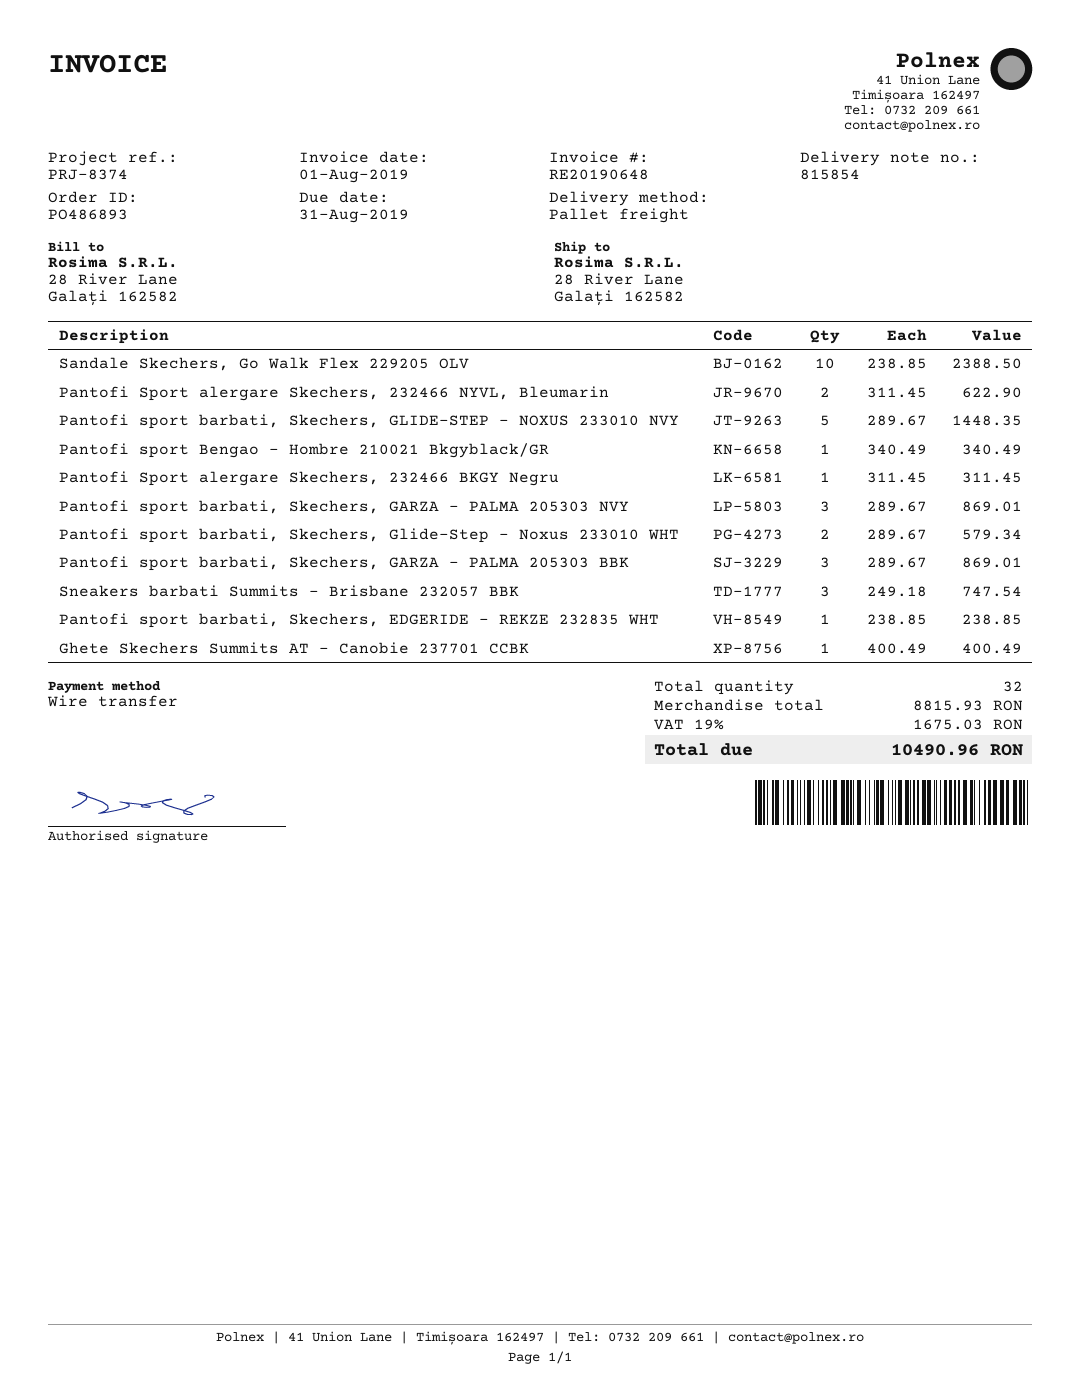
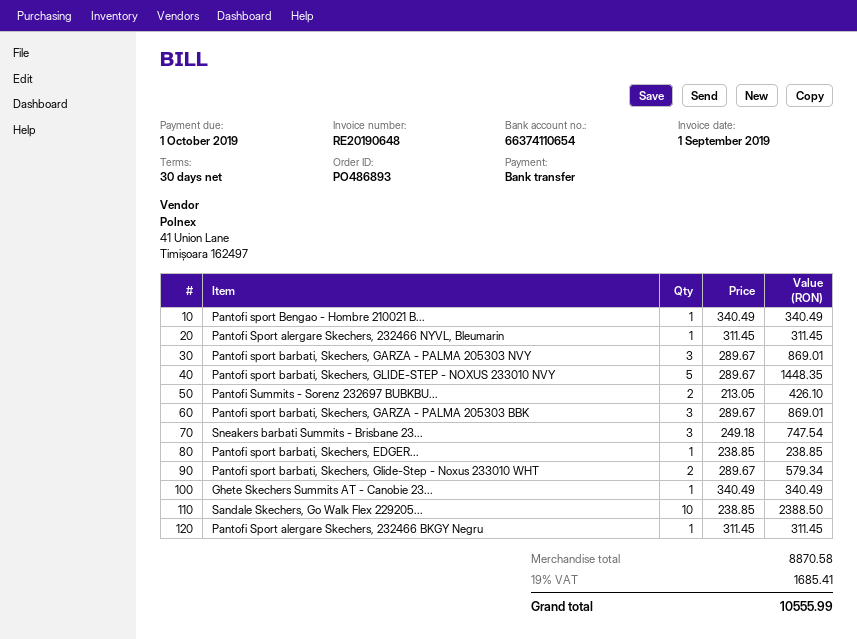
invoice date: 2019-08-01 -> 2019-09-01
due date: 2019-08-31 -> 2019-10-01
Pantofi Sport alergare Skechers, 232466 NYVL, Bleumarin: 2 x 311.45 = 622.90 -> 1 x 311.45 = 311.45
Ghete Skechers Summits AT - Canobie 237701 CCBK: 1 x 400.49 = 400.49 -> 1 x 340.49 = 340.49
Pantofi Summits - Sorenz 232697 BUBKBU...: none -> 2 x 213.05 = 426.10
subtotal: 8815.93 -> 8870.58
tax: 19% = 1675.03 -> 19% = 1685.41
total: 10490.96 -> 10555.99

